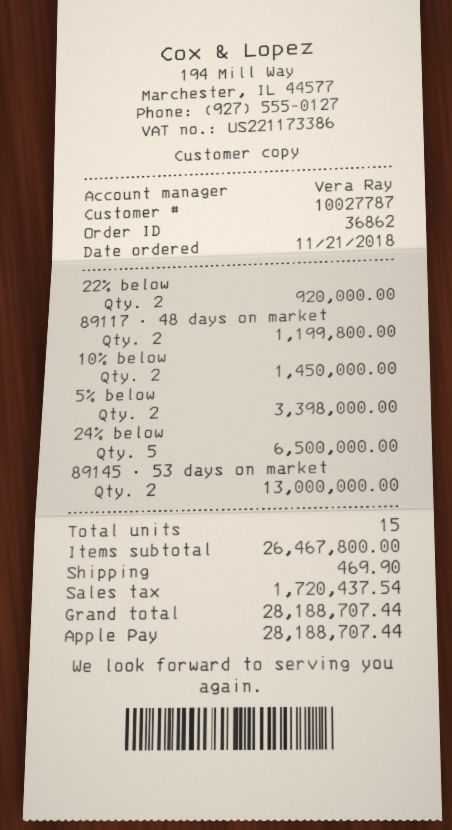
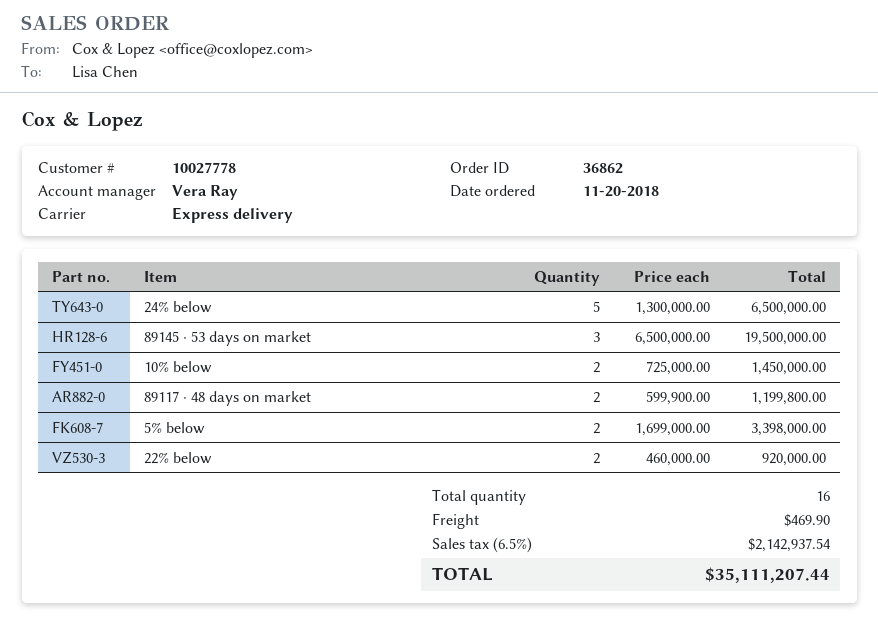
order date: 2018-11-21 -> 2018-11-20
customer number: 10027787 -> 10027778
89145 · 53 days on market: 2 for 13000000.00 -> 3 for 19500000.00
total quantity: 15 -> 16
tax: 1720437.54 -> 2142937.54
total: 28188707.44 -> 35111207.44

